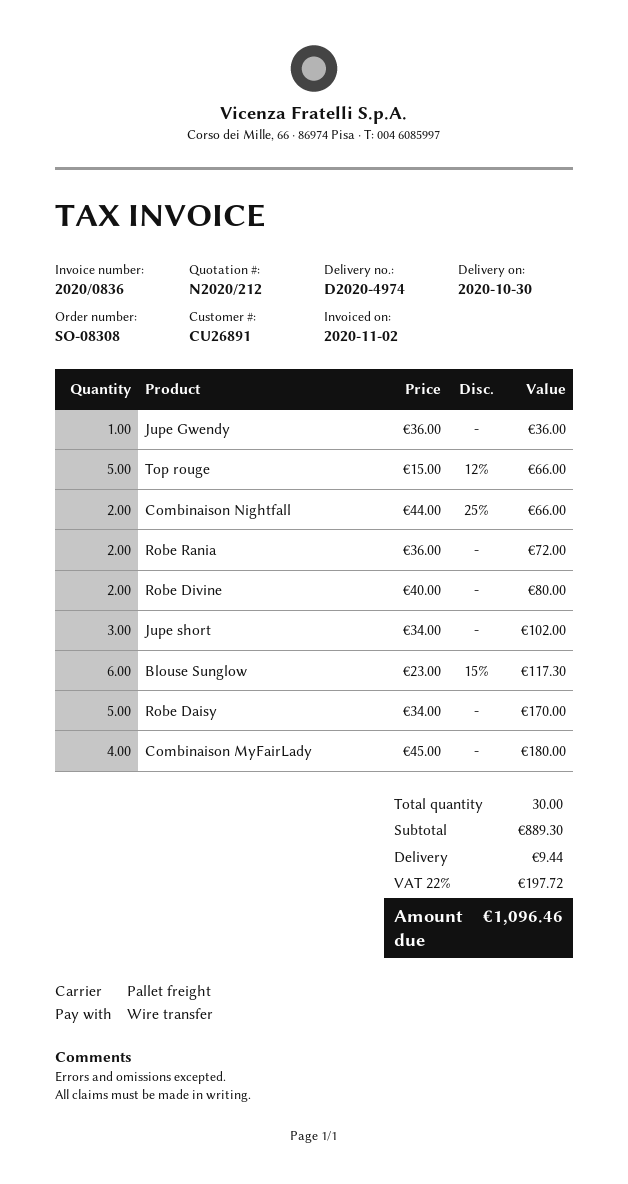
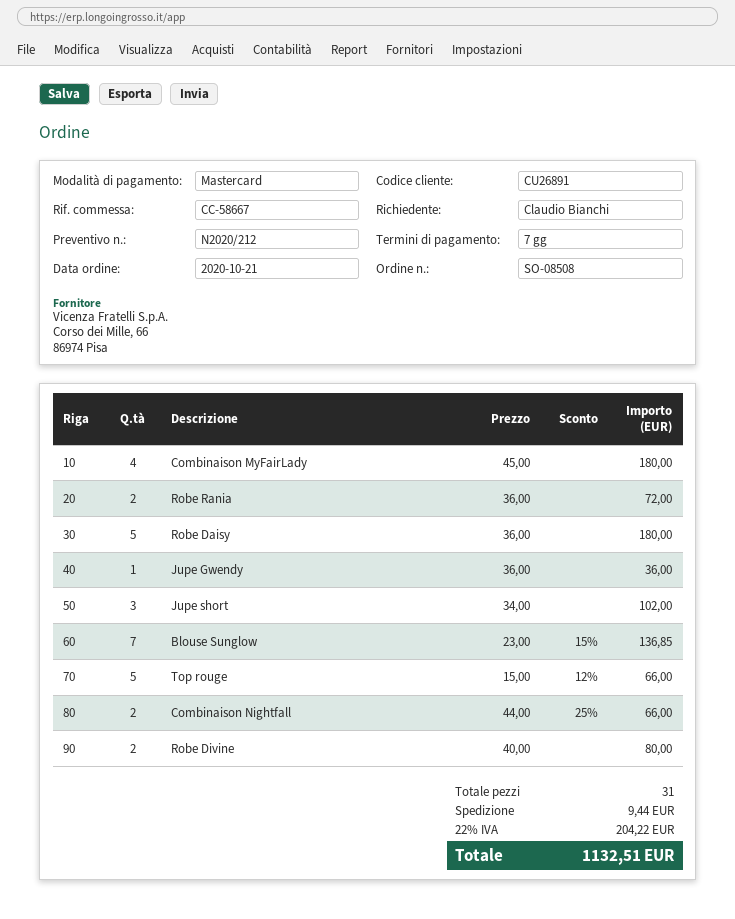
order number: SO-08308 -> SO-08508
payment method: bank transfer -> Mastercard
Blouse Sunglow: 6 x 23.00 - 15% = 117.30 -> 7 x 23.00 - 15% = 136.85
Robe Daisy: 5 x 34.00 = 170.00 -> 5 x 36.00 = 180.00
total quantity: 30 -> 31
tax: 22% = 197.72 -> 22% = 204.22
total: 1096.46 -> 1132.51

